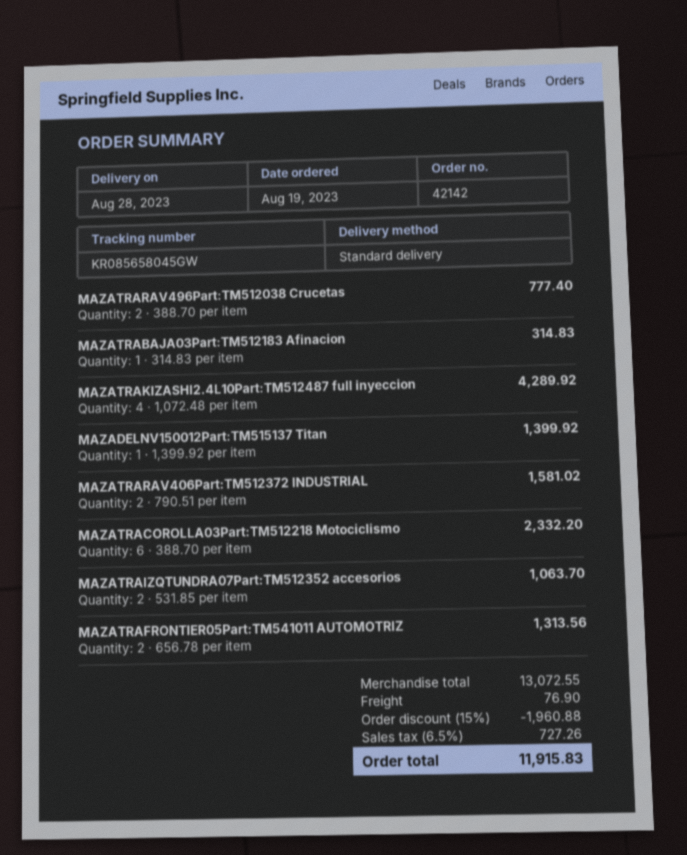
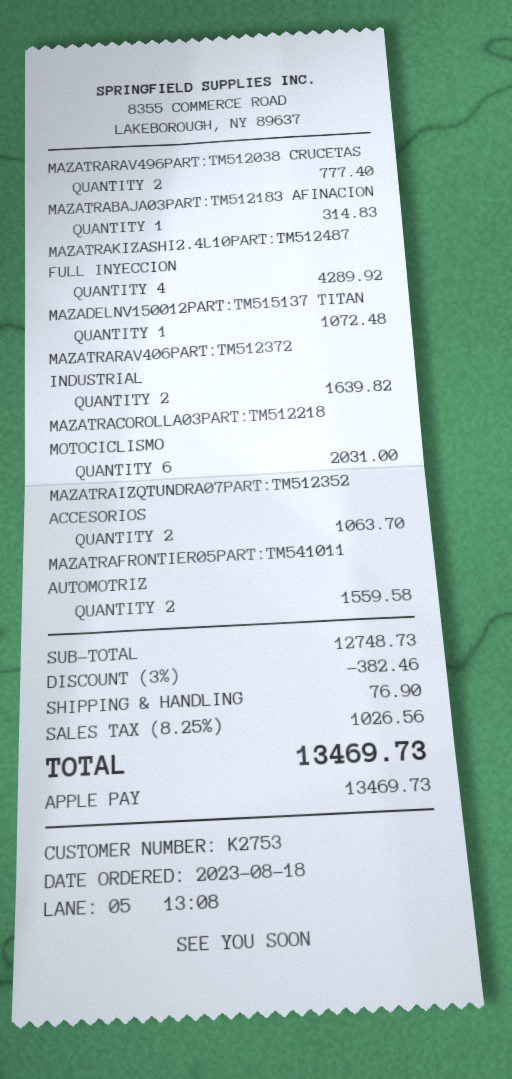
order date: 2023-08-19 -> 2023-08-18
MAZADELNV150012Part:TM515137 Titan: 1 for 1399.92 -> 1 for 1072.48
MAZATRARAV406Part:TM512372 INDUSTRIAL: 2 for 1581.02 -> 2 for 1639.82
MAZATRACOROLLA03Part:TM512218 Motociclismo: 6 for 2332.20 -> 6 for 2031.00
MAZATRAFRONTIER05Part:TM541011 AUTOMOTRIZ: 2 for 1313.56 -> 2 for 1559.58
subtotal: 13072.55 -> 12748.73
discount: 15% = 1960.88 -> 3% = 382.46
tax: 6.5% = 727.26 -> 8.25% = 1026.56
total: 11915.83 -> 13469.73

